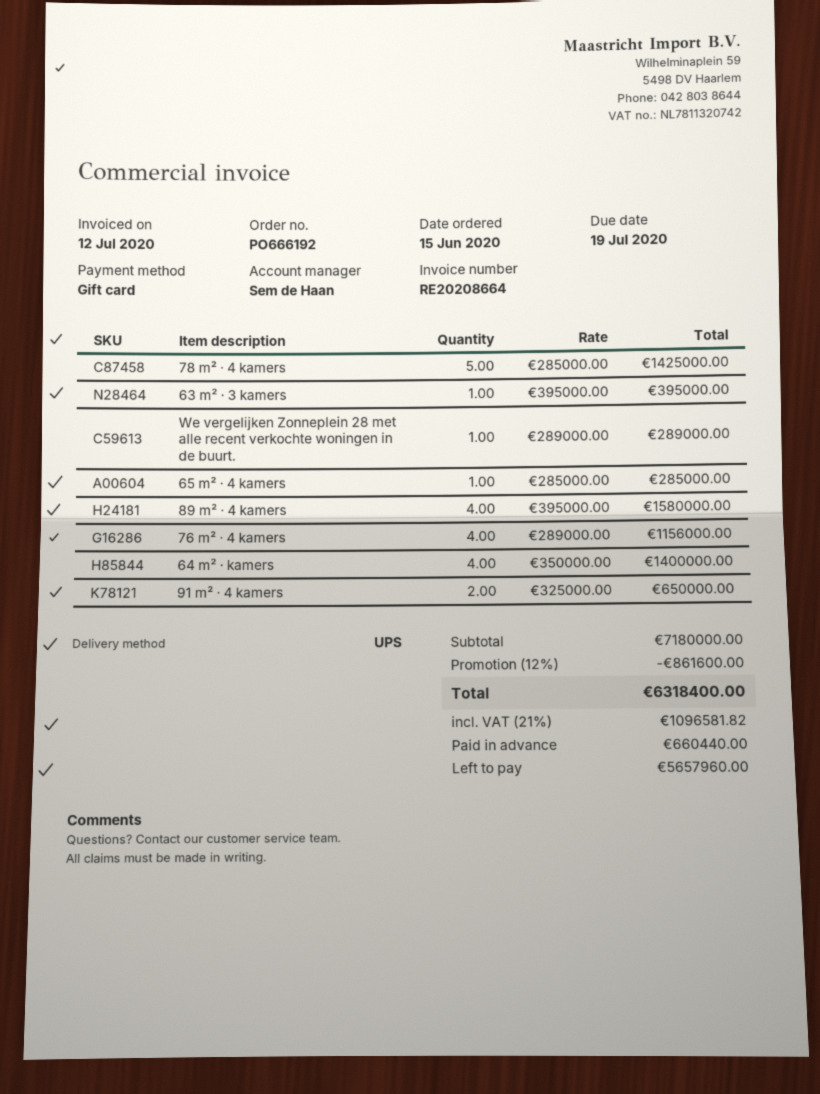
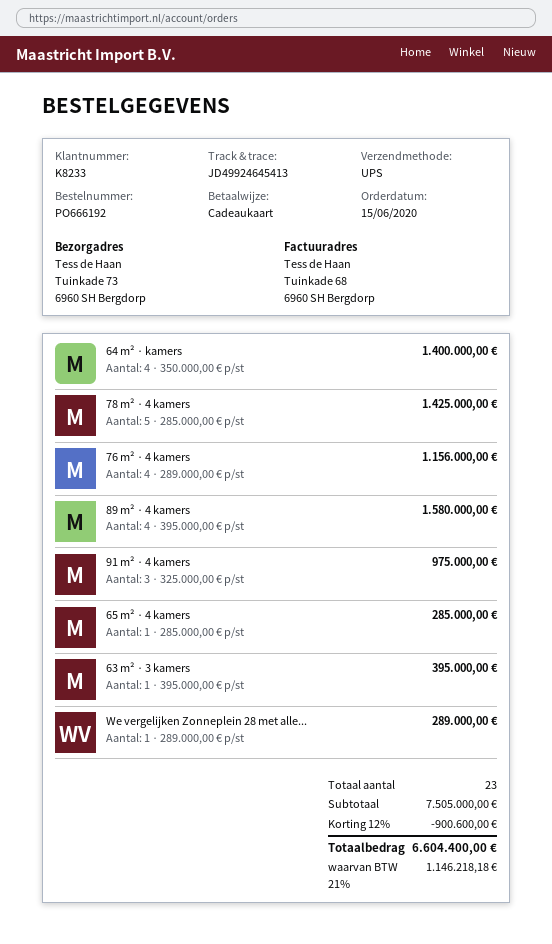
91 m² · 4 kamers: 2 x 325000.00 = 650000.00 -> 3 x 325000.00 = 975000.00
subtotal: 7180000.00 -> 7505000.00
discount: 12% = 861600.00 -> 12% = 900600.00
tax: 21% = 1096581.82 -> 21% = 1146218.18
total: 6318400.00 -> 6604400.00

